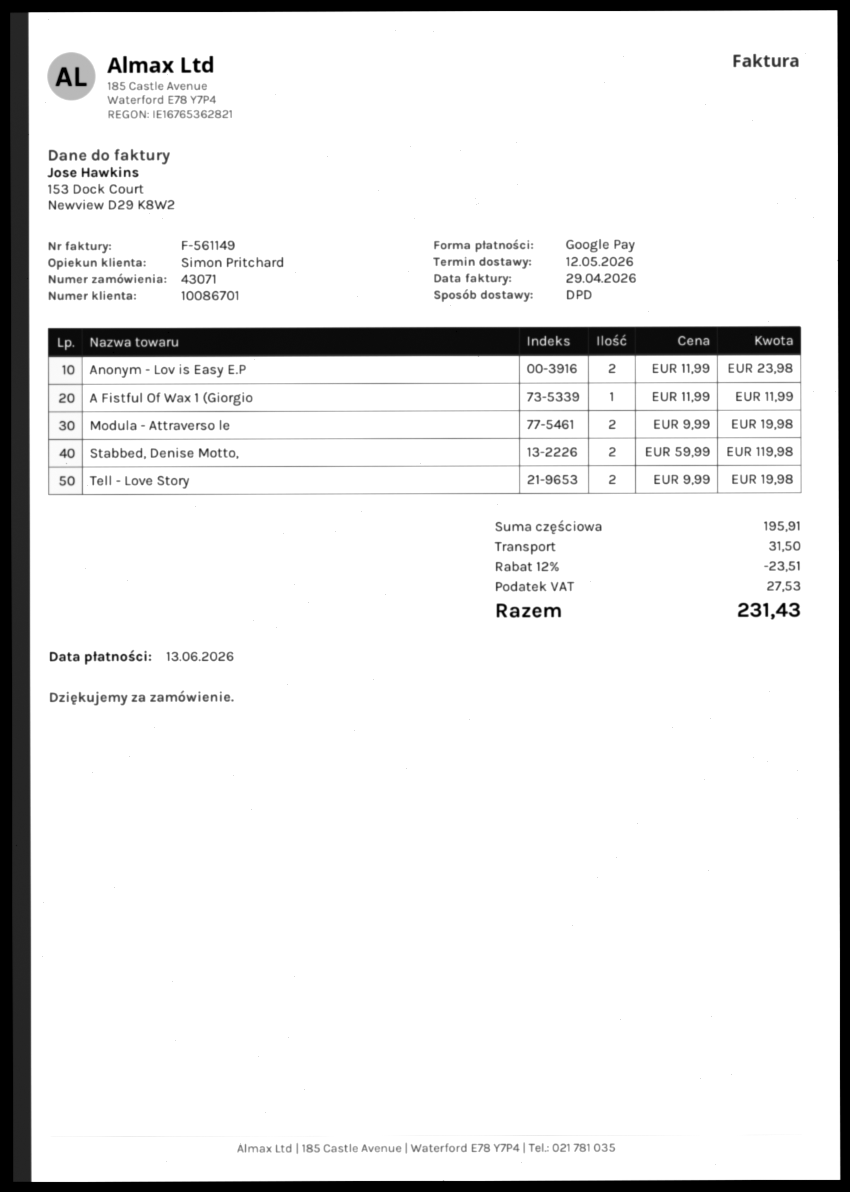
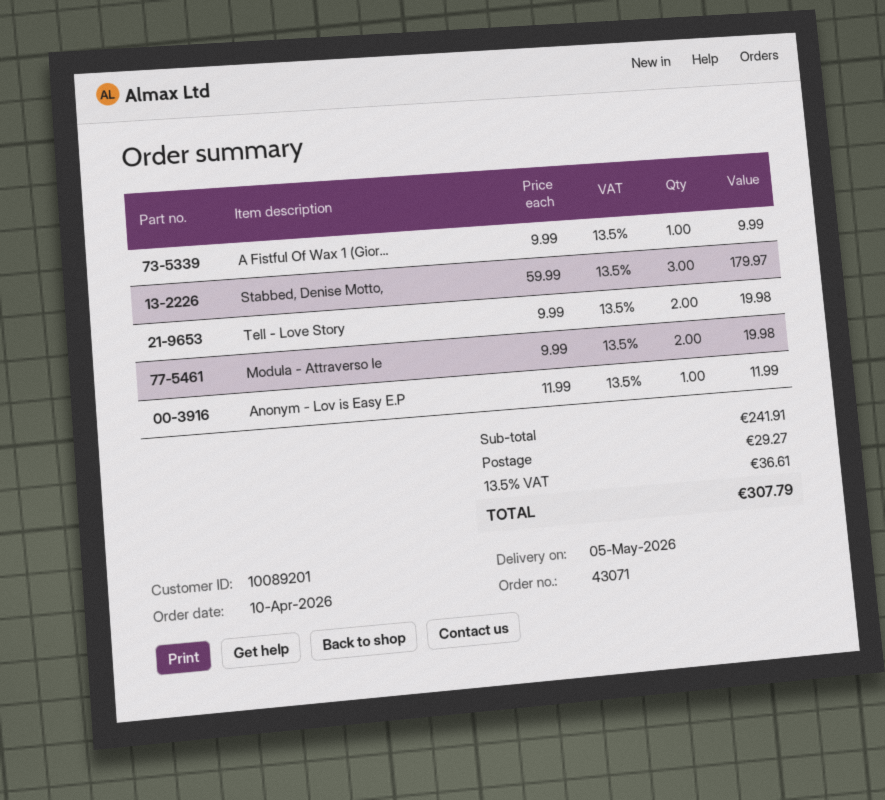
delivery date: 2026-05-12 -> 2026-05-05
customer number: 10086701 -> 10089201
Anonym - Lov is Easy E.P: 2 x 11.99 = 23.98 -> 1 x 11.99 = 11.99
A Fistful Of Wax 1 (Giorgio: 1 x 11.99 = 11.99 -> 1 x 9.99 = 9.99
Stabbed, Denise Motto,: 2 x 59.99 = 119.98 -> 3 x 59.99 = 179.97
subtotal: 195.91 -> 241.91
discount: 12% = 23.51 -> none
shipping: 31.50 -> 29.27
tax: 27.53 -> 36.61
total: 231.43 -> 307.79

